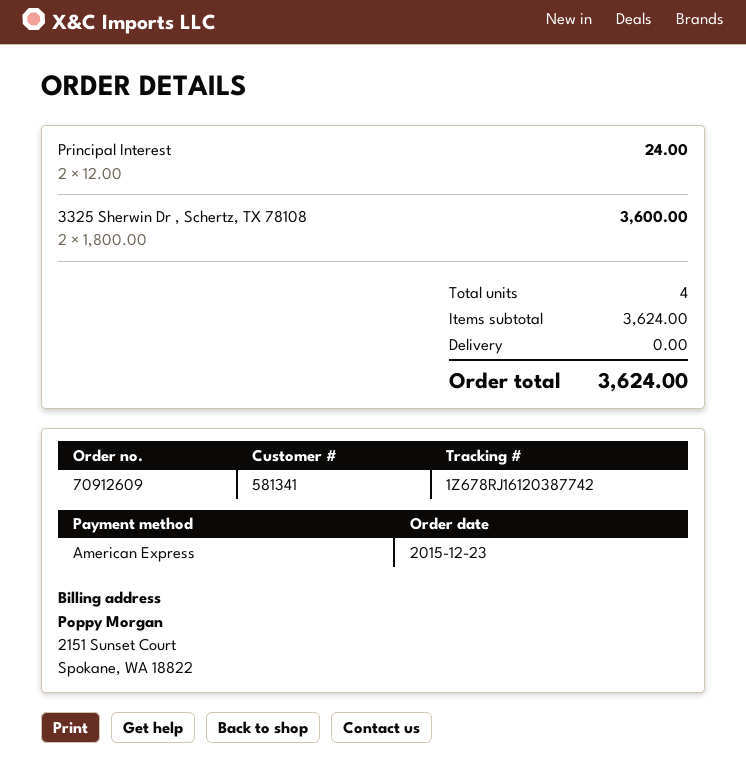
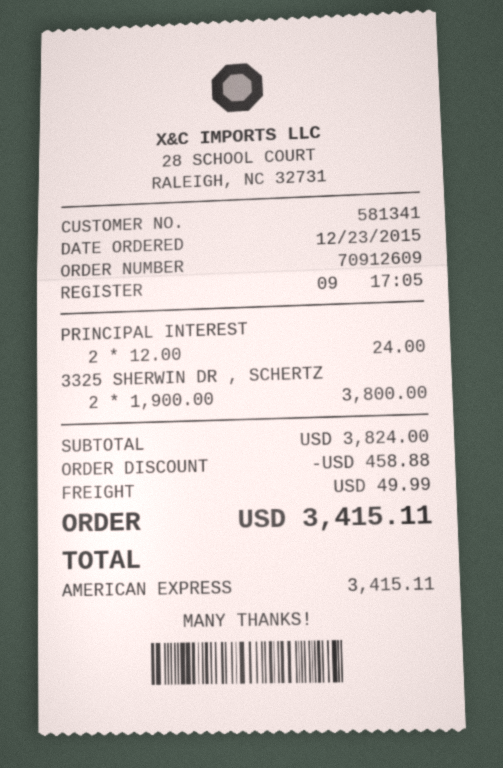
3325 Sherwin Dr , Schertz, TX 78108: 2 x 1800.00 = 3600.00 -> 2 x 1900.00 = 3800.00
subtotal: 3624.00 -> 3824.00
discount: none -> 458.88
shipping: 0.00 -> 49.99
total: 3624.00 -> 3415.11

